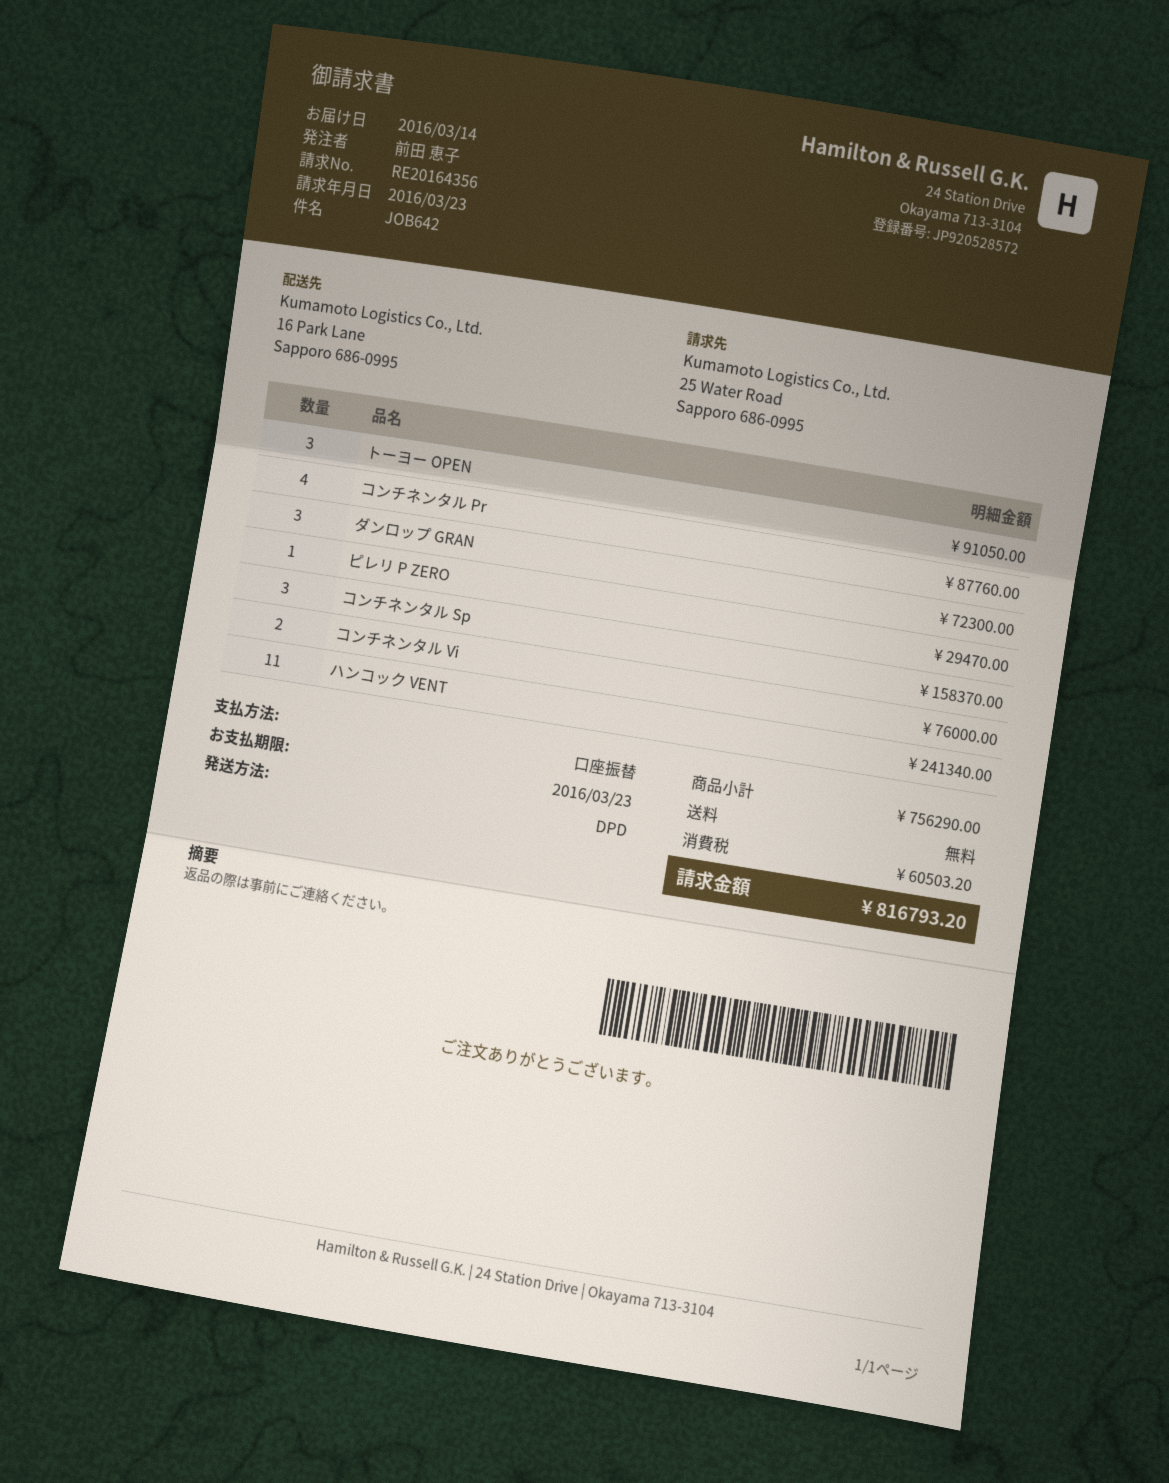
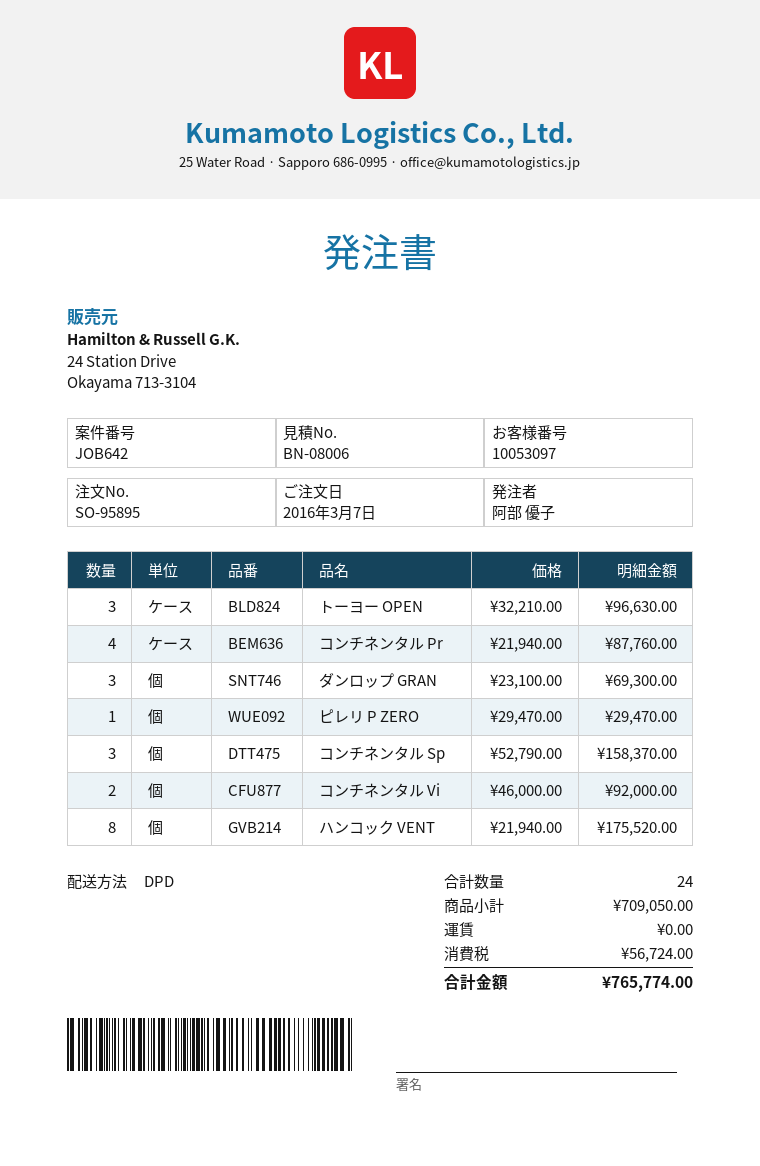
ordered by: 前田 恵子 -> 阿部 優子
トーヨー OPEN: 3 for 91050.00 -> 3 for 96630.00
ダンロップ GRAN: 3 for 72300.00 -> 3 for 69300.00
コンチネンタル Vi: 2 for 76000.00 -> 2 for 92000.00
ハンコック VENT: 11 for 241340.00 -> 8 for 175520.00
subtotal: 756290.00 -> 709050.00
tax: 60503.20 -> 56724.00
total: 816793.20 -> 765774.00

